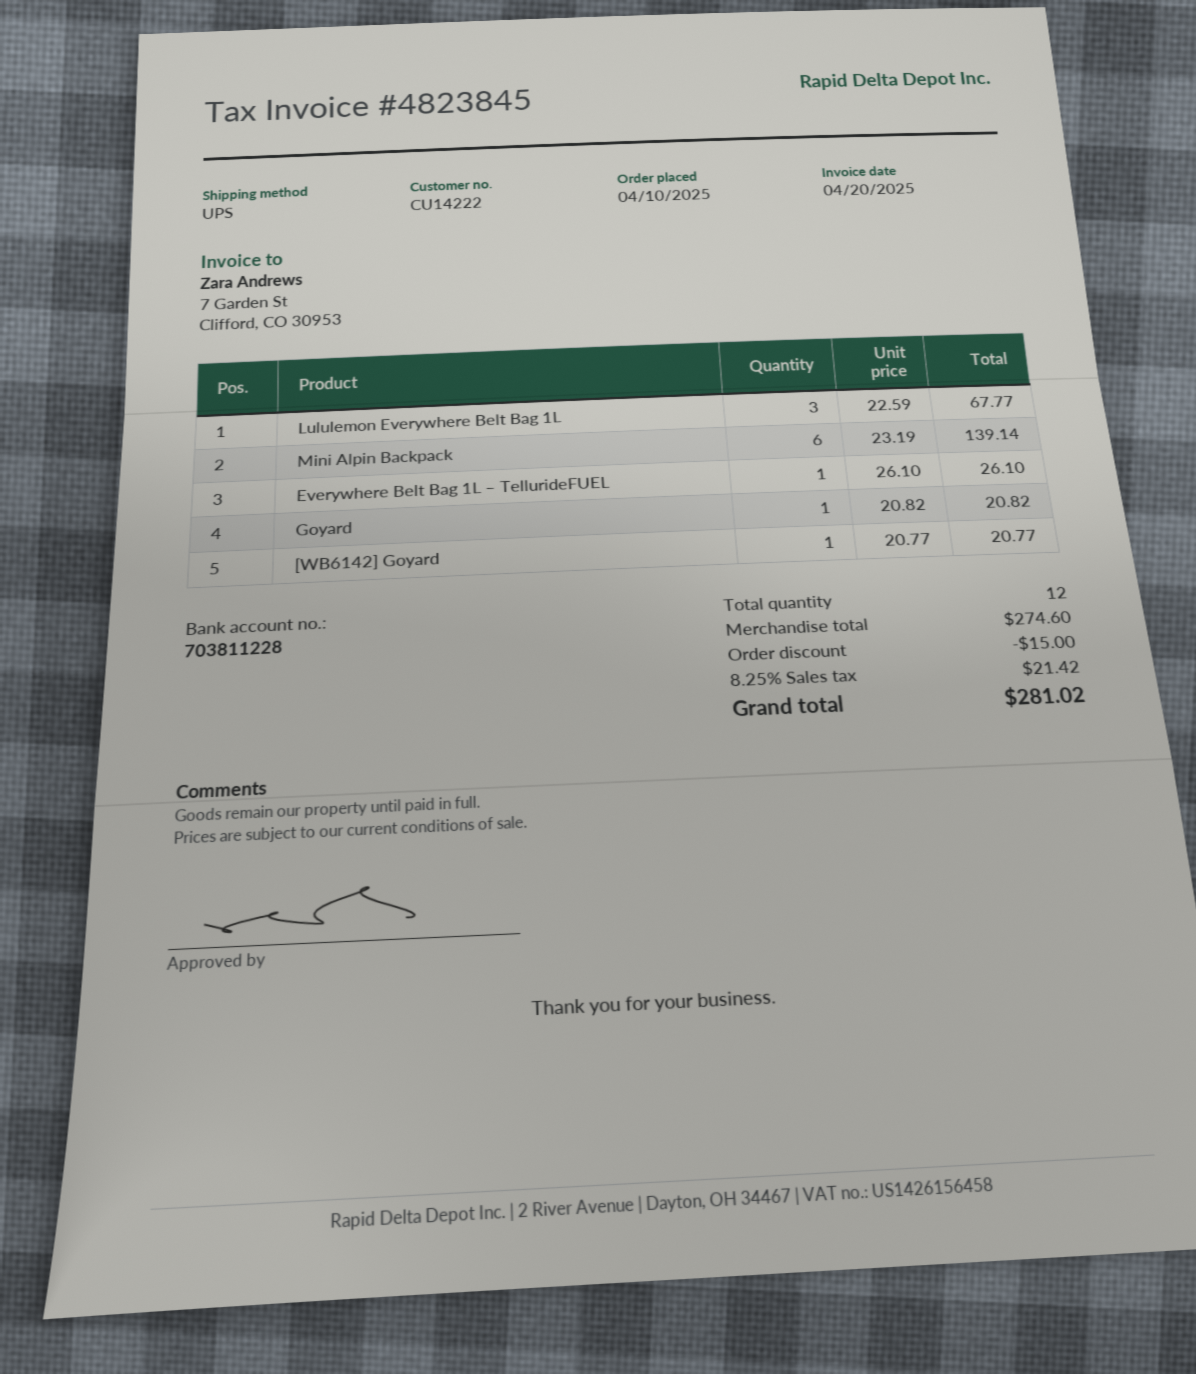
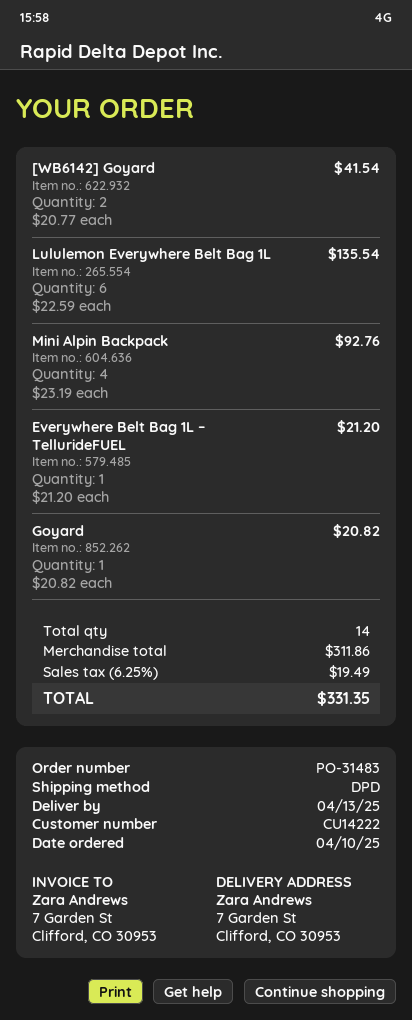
shipping method: UPS -> DPD
Lululemon Everywhere Belt Bag 1L: 3 x 22.59 = 67.77 -> 6 x 22.59 = 135.54
Mini Alpin Backpack: 6 x 23.19 = 139.14 -> 4 x 23.19 = 92.76
Everywhere Belt Bag 1L – TellurideFUEL: 1 x 26.10 = 26.10 -> 1 x 21.20 = 21.20
[WB6142] Goyard: 1 x 20.77 = 20.77 -> 2 x 20.77 = 41.54
total quantity: 12 -> 14
subtotal: 274.60 -> 311.86
discount: 15.00 -> none
tax: 8.25% = 21.42 -> 6.25% = 19.49
total: 281.02 -> 331.35

